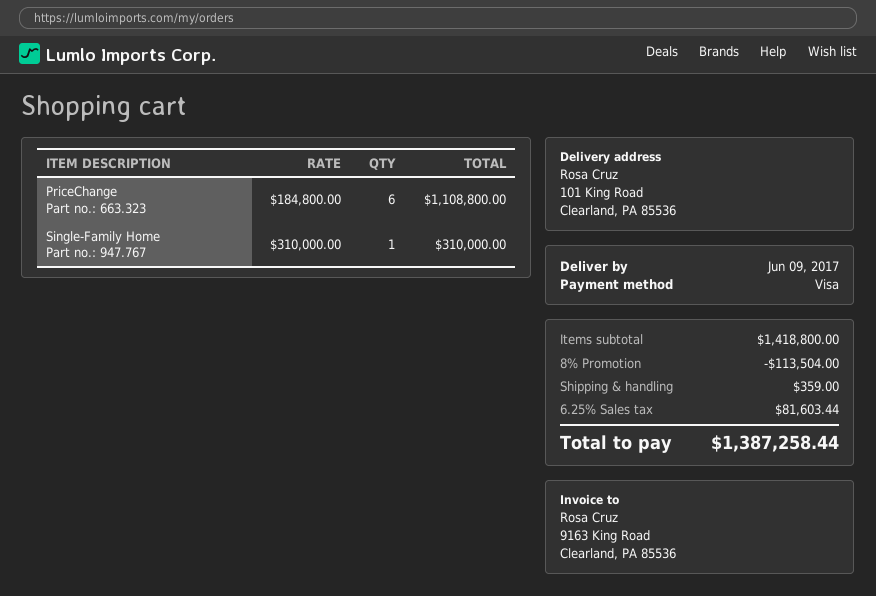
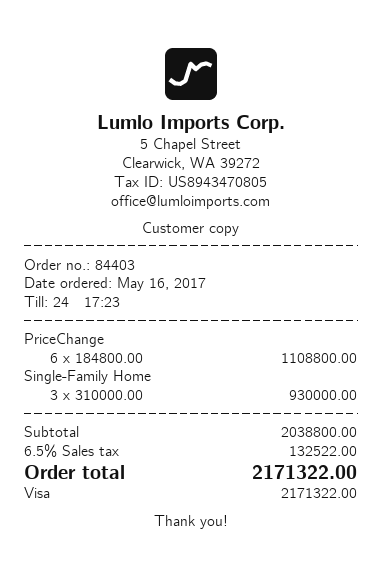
Single-Family Home: 1 x 310000.00 = 310000.00 -> 3 x 310000.00 = 930000.00
subtotal: 1418800.00 -> 2038800.00
discount: 8% = 113504.00 -> none
shipping: 359.00 -> none
tax: 6.25% = 81603.44 -> 6.5% = 132522.00
total: 1387258.44 -> 2171322.00

